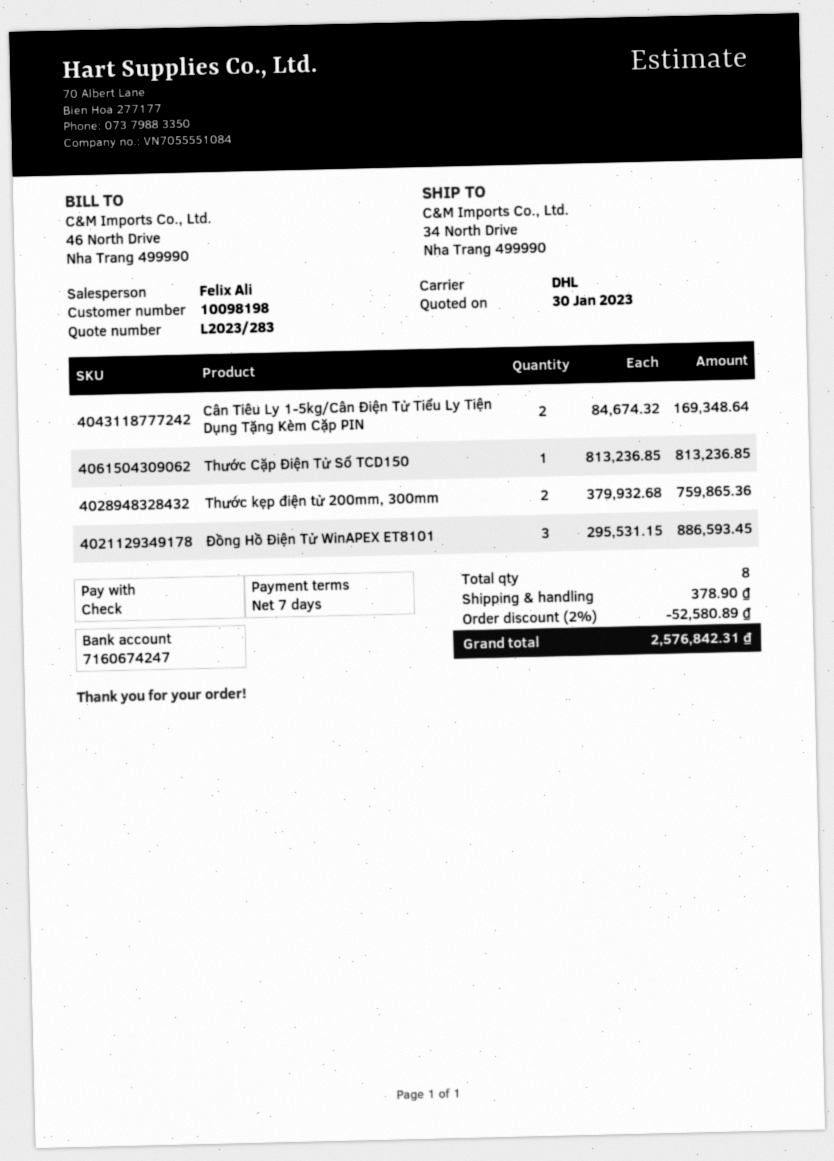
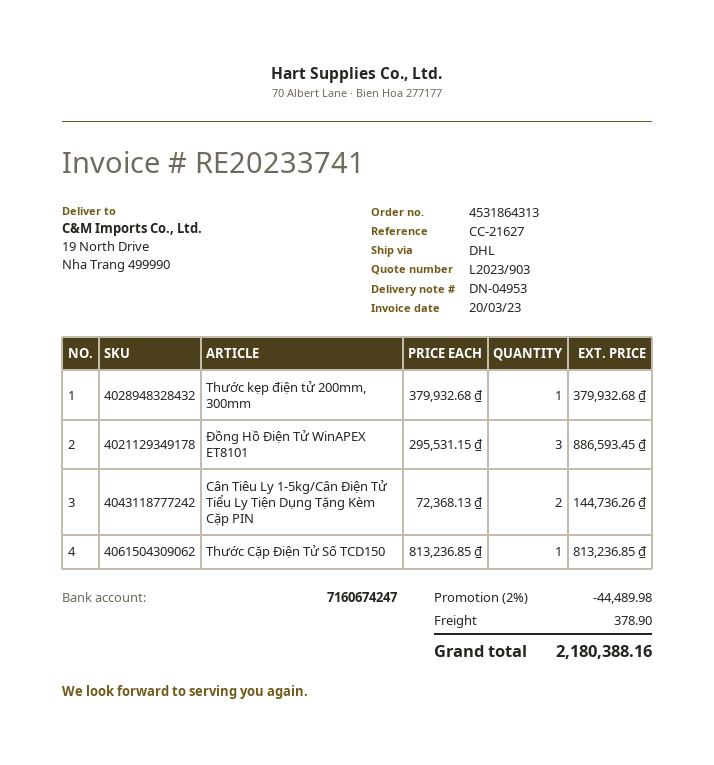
quote number: L2023/283 -> L2023/903
ship to: 34 North Drive, Nha Trang 499990 -> 19 North Drive, Nha Trang 499990
Cân Tiêu Ly 1-5kg/Cân Điện Tử Tiểu Ly Tiện Dụng Tặng Kèm Cặp PIN: 2 x 84674.32 = 169348.64 -> 2 x 72368.13 = 144736.26
Thước kẹp điện tử 200mm, 300mm: 2 x 379932.68 = 759865.36 -> 1 x 379932.68 = 379932.68
discount: 2% = 52580.89 -> 2% = 44489.98
total: 2576842.31 -> 2180388.16

